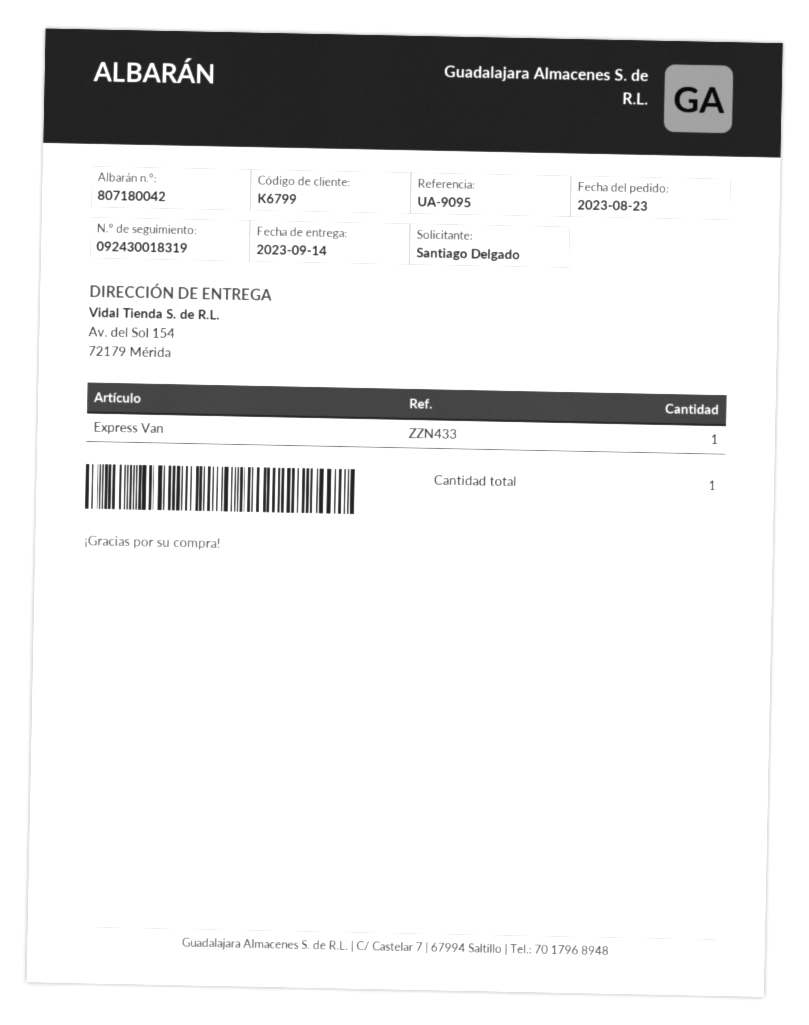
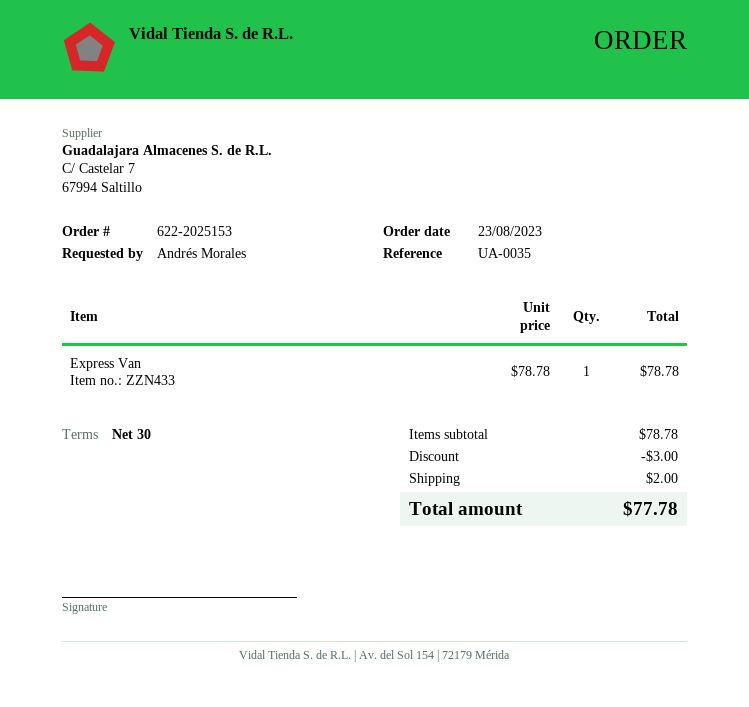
reference: UA-9095 -> UA-0035
ordered by: Santiago Delgado -> Andrés Morales

